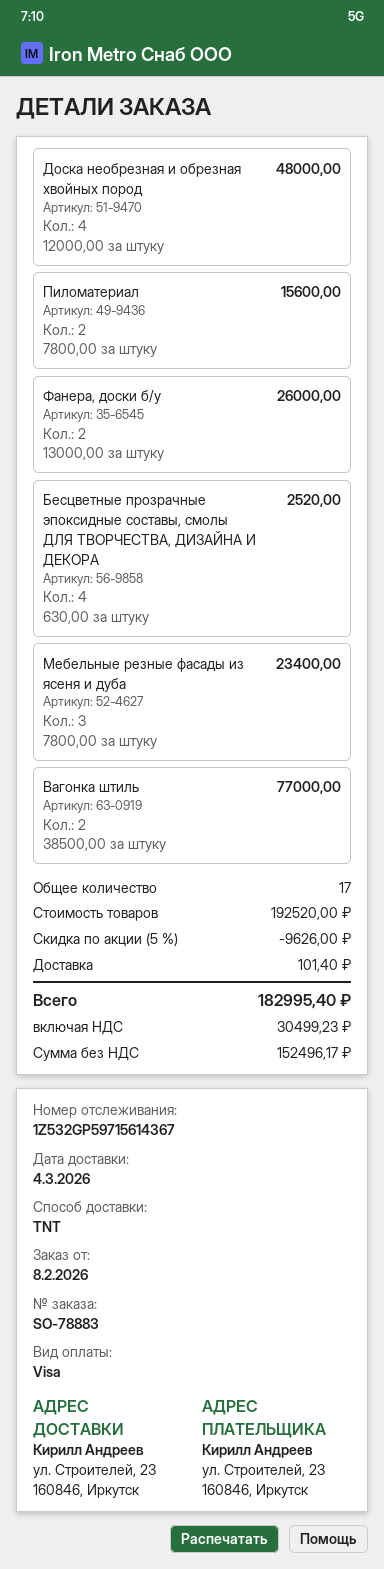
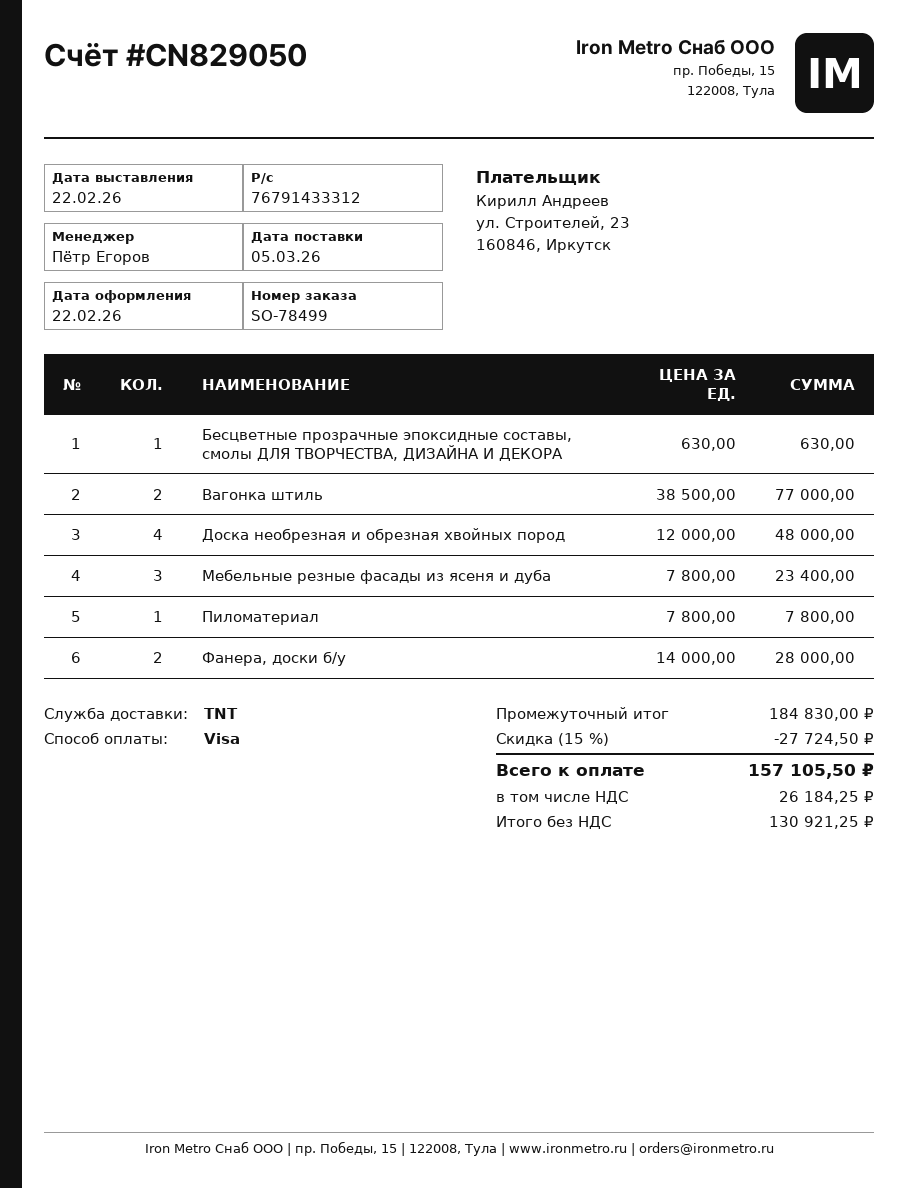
order number: SO-78883 -> SO-78499
order date: 2026-02-08 -> 2026-02-22
delivery date: 2026-03-04 -> 2026-03-05
Пиломатериал: 2 x 7800.00 = 15600.00 -> 1 x 7800.00 = 7800.00
Фанера, доски б/у: 2 x 13000.00 = 26000.00 -> 2 x 14000.00 = 28000.00
Бесцветные прозрачные эпоксидные составы, смолы ДЛЯ ТВОРЧЕСТВА, ДИЗАЙНА И ДЕКОРА: 4 x 630.00 = 2520.00 -> 1 x 630.00 = 630.00
subtotal: 192520.00 -> 184830.00
discount: 5% = 9626.00 -> 15% = 27724.50
shipping: 101.40 -> none
net: 152496.17 -> 130921.25
tax: 30499.23 -> 26184.25
total: 182995.40 -> 157105.50

